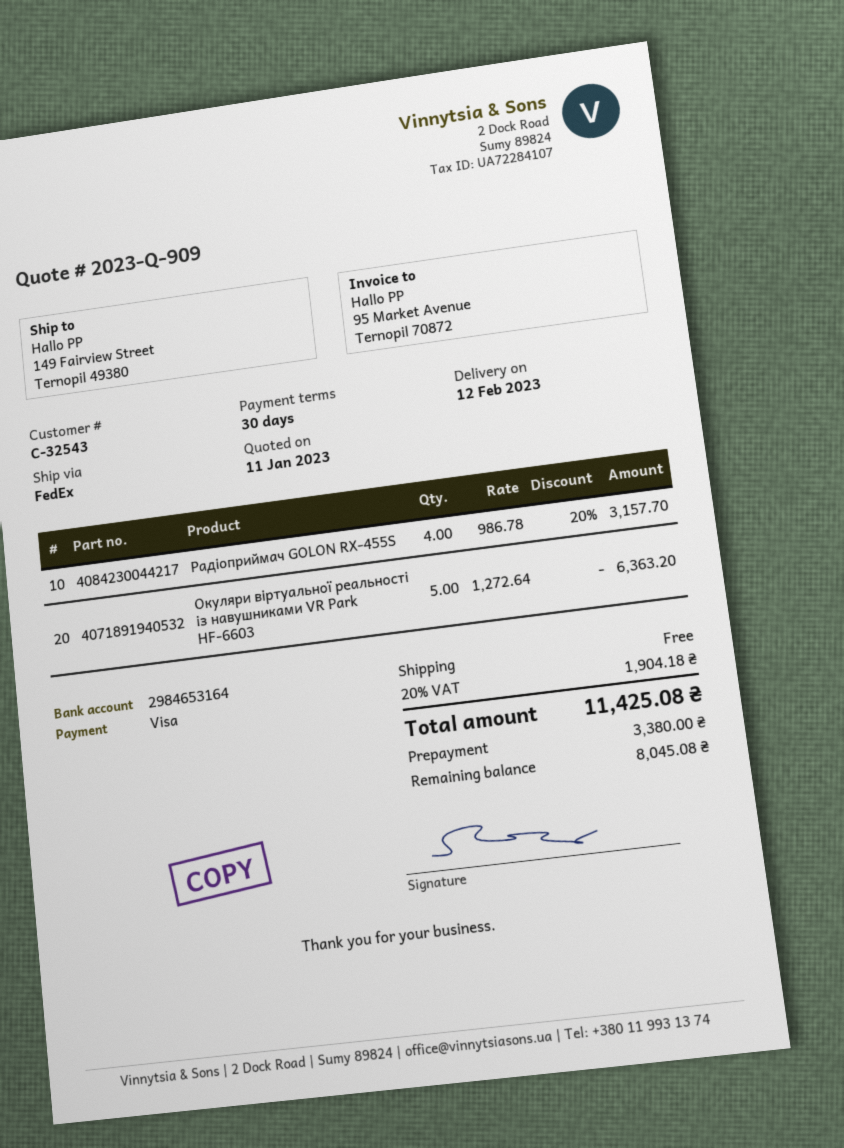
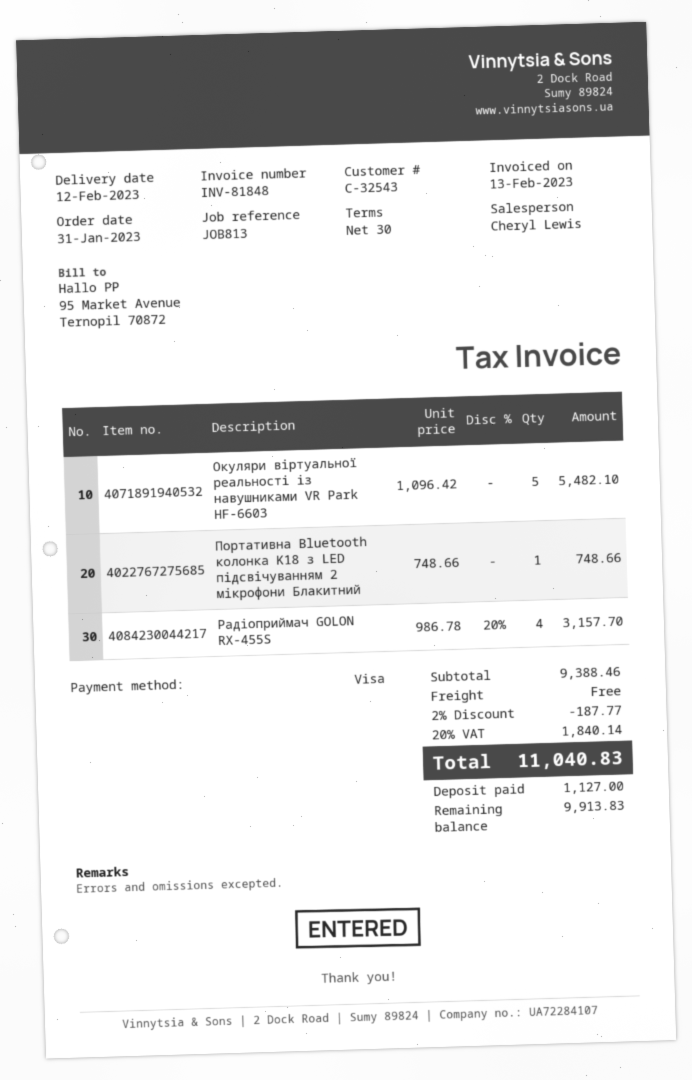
Окуляри віртуальної реальності із навушниками VR Park HF-6603: 5 x 1272.64 = 6363.20 -> 5 x 1096.42 = 5482.10
Портативна Bluetooth колонка K18 з LED підсвічуванням 2 мікрофони Блакитний: none -> 1 x 748.66 = 748.66
discount: none -> 2% = 187.77
tax: 20% = 1904.18 -> 20% = 1840.14
total: 11425.08 -> 11040.83
deposit: 3380.00 -> 1127.00
balance: 8045.08 -> 9913.83

